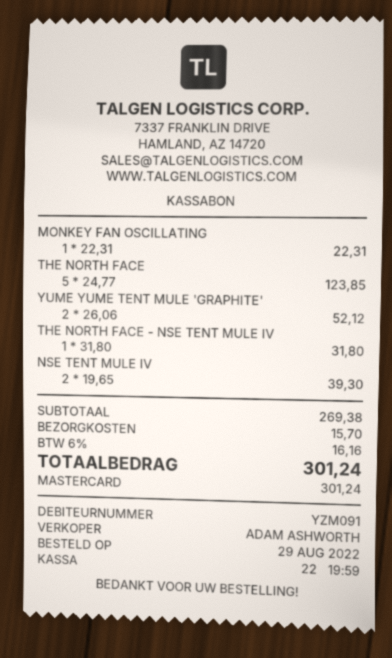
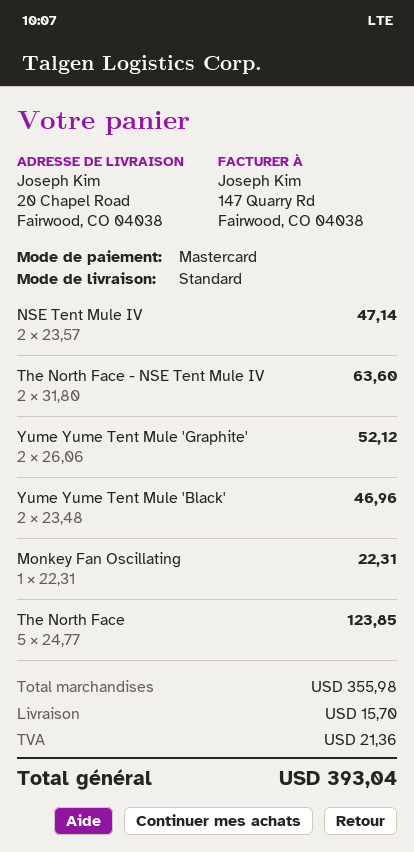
THE NORTH FACE - NSE TENT MULE IV: 1 x 31.80 = 31.80 -> 2 x 31.80 = 63.60
NSE TENT MULE IV: 2 x 19.65 = 39.30 -> 2 x 23.57 = 47.14
Yume Yume Tent Mule 'Black': none -> 2 x 23.48 = 46.96
subtotal: 269.38 -> 355.98
tax: 16.16 -> 21.36
total: 301.24 -> 393.04

